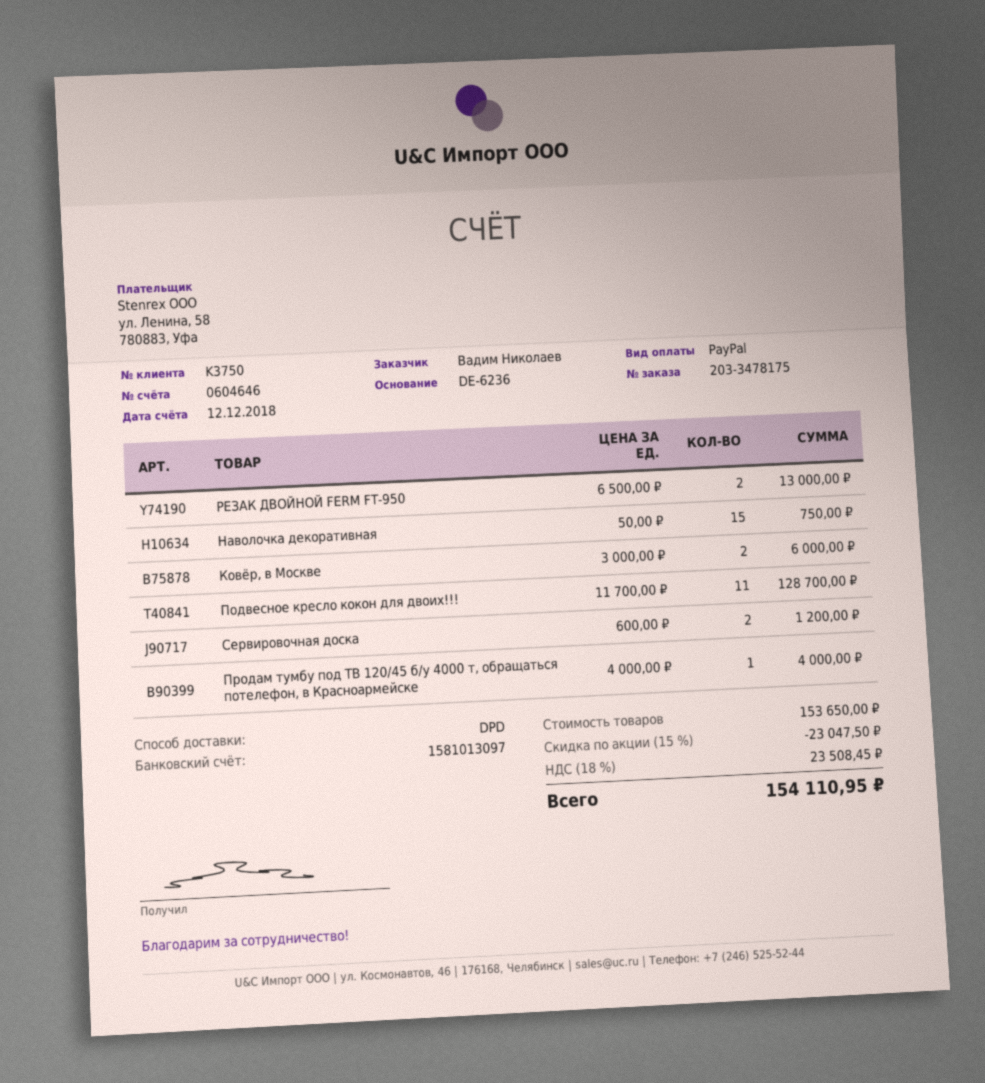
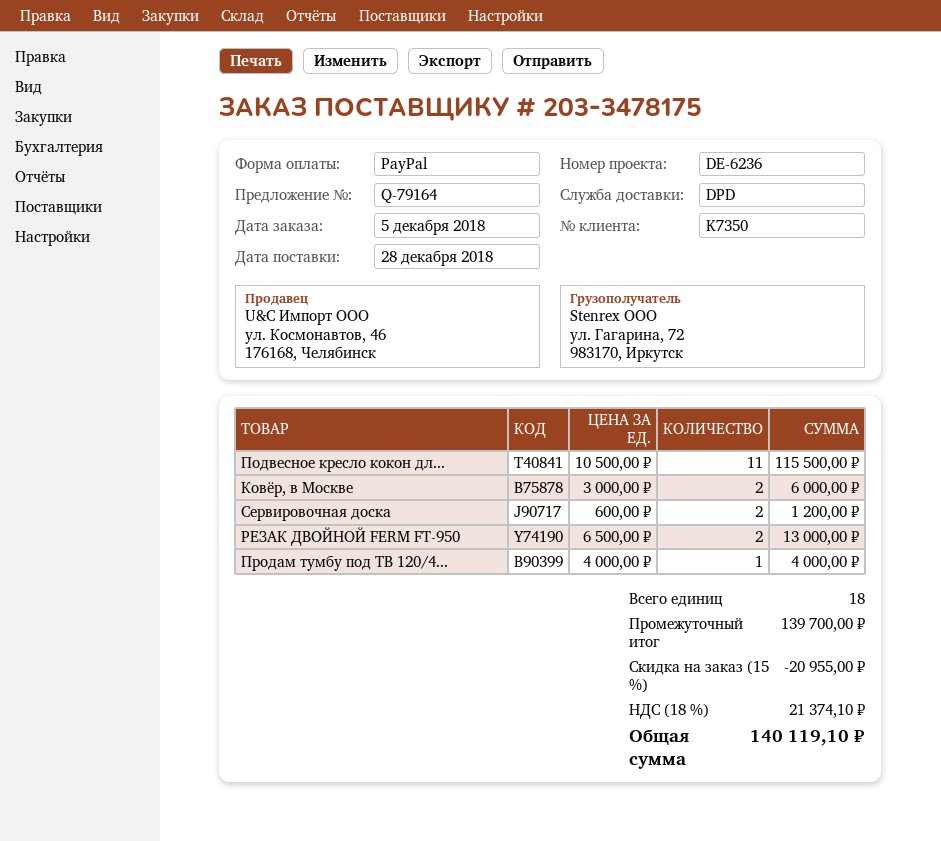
customer number: K3750 -> K7350
Наволочка декоративная: 15 x 50.00 = 750.00 -> none
Подвесное кресло кокон для двоих!!!: 11 x 11700.00 = 128700.00 -> 11 x 10500.00 = 115500.00
subtotal: 153650.00 -> 139700.00
discount: 15% = 23047.50 -> 15% = 20955.00
tax: 18% = 23508.45 -> 18% = 21374.10
total: 154110.95 -> 140119.10

